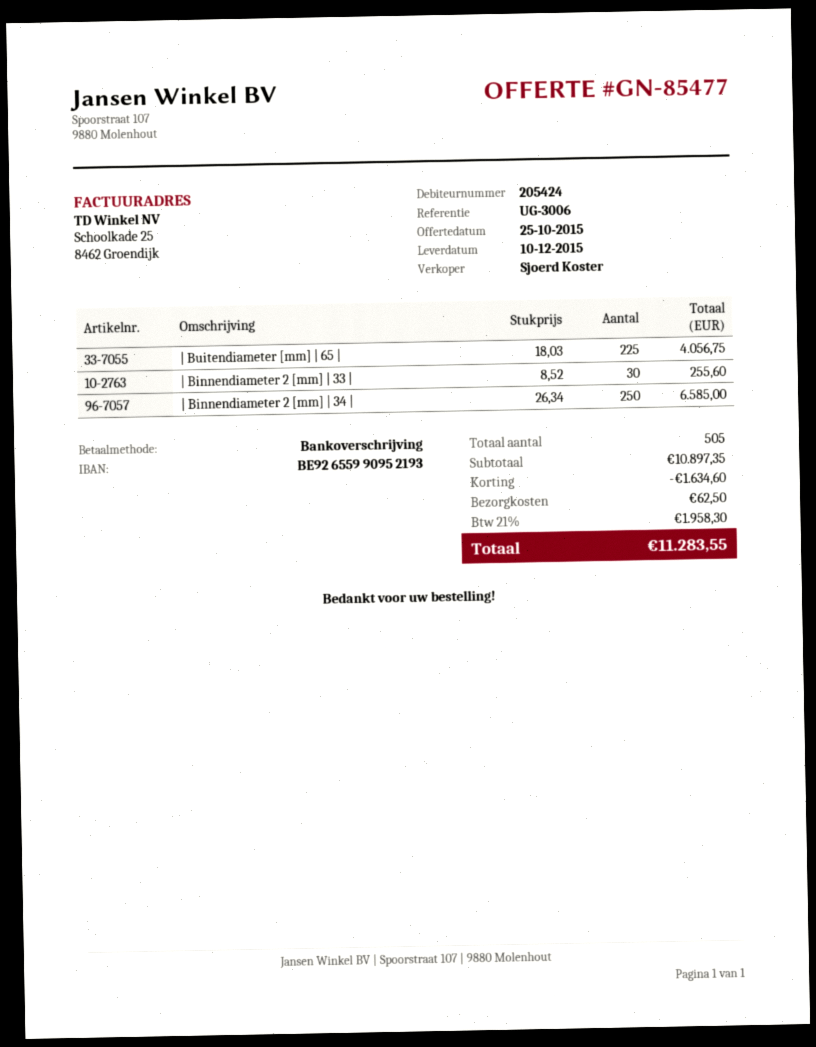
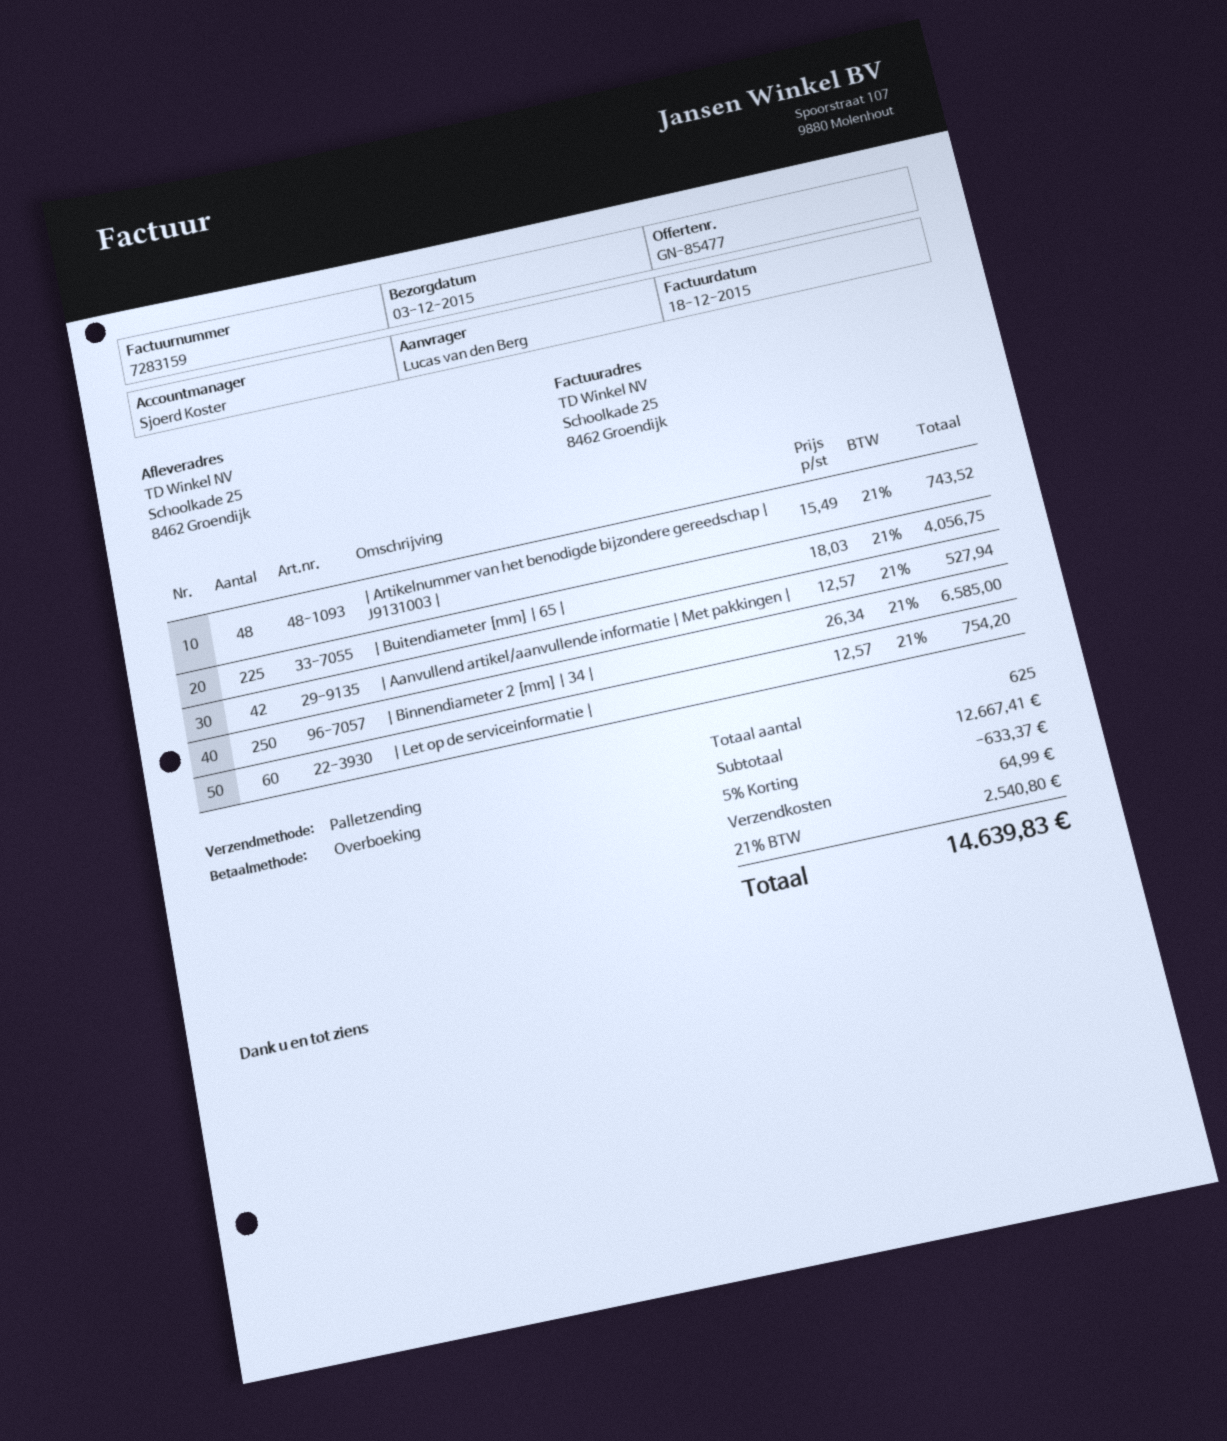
delivery date: 2015-12-10 -> 2015-12-03
| Binnendiameter 2 [mm] | 33 |: 30 x 8.52 = 255.60 -> none
| Artikelnummer van het benodigde bijzondere gereedschap | J9131003 |: none -> 48 x 15.49 = 743.52
| Aanvullend artikel/aanvullende informatie | Met pakkingen |: none -> 42 x 12.57 = 527.94
| Let op de serviceinformatie |: none -> 60 x 12.57 = 754.20
total quantity: 505 -> 625
subtotal: 10897.35 -> 12667.41
discount: 1634.60 -> 633.37
shipping: 62.50 -> 64.99
tax: 21% = 1958.30 -> 21% = 2540.80
total: 11283.55 -> 14639.83

